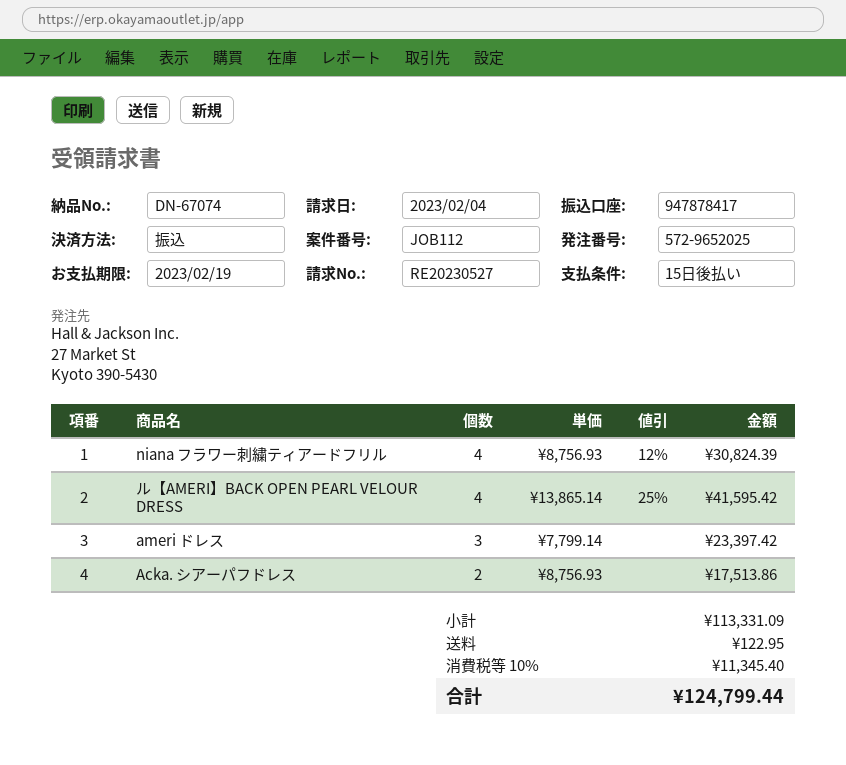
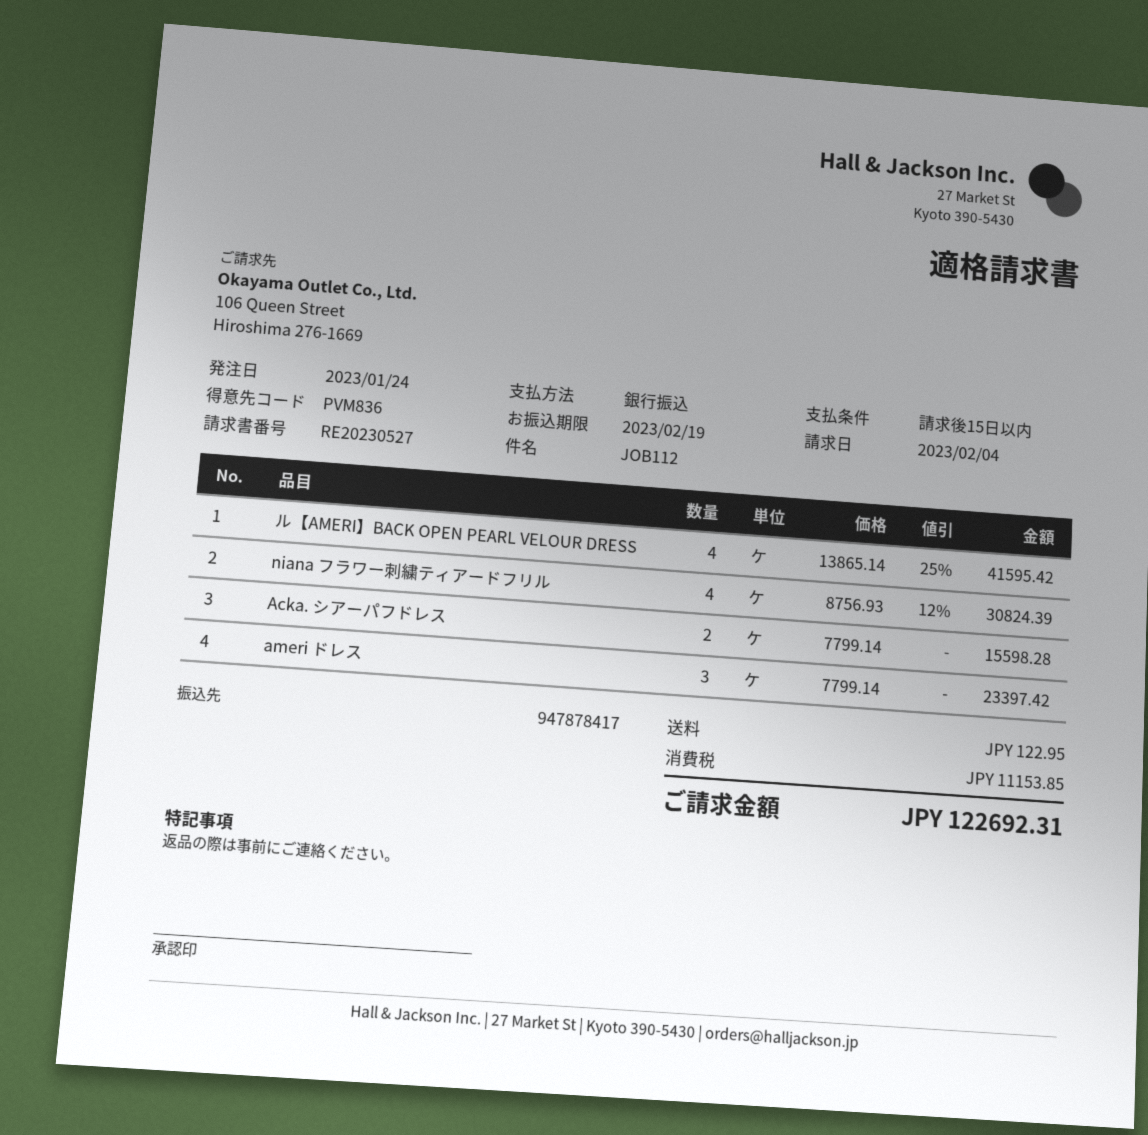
Acka. シアーパフドレス: 2 x 8756.93 = 17513.86 -> 2 x 7799.14 = 15598.28
tax: 11345.40 -> 11153.85
total: 124799.44 -> 122692.31

